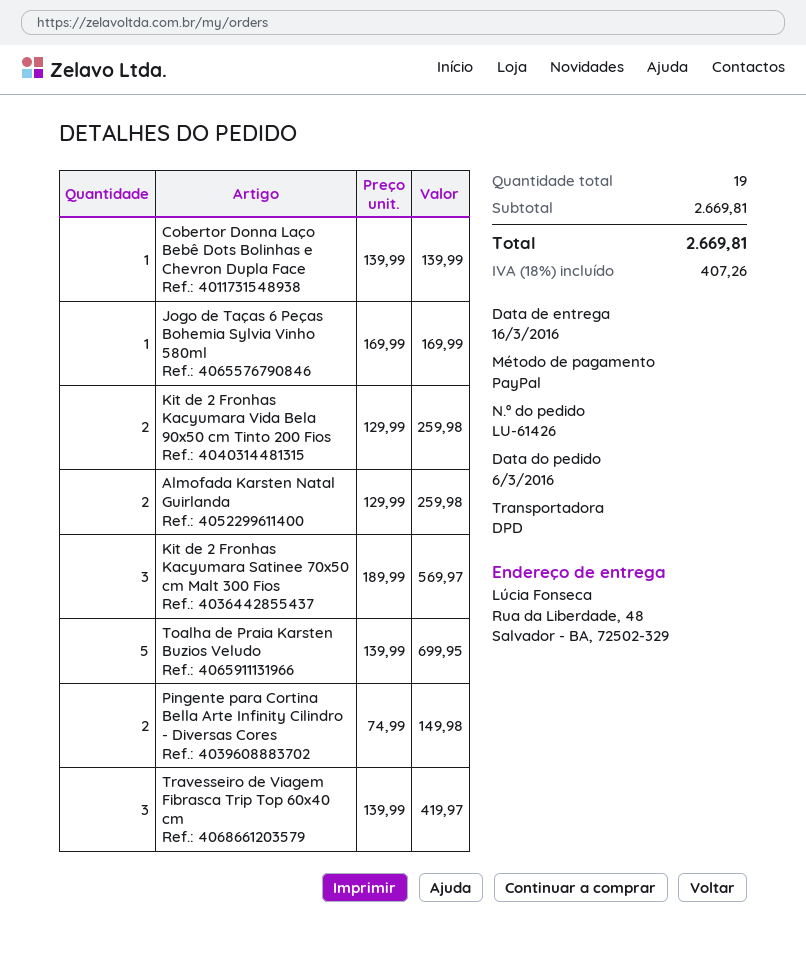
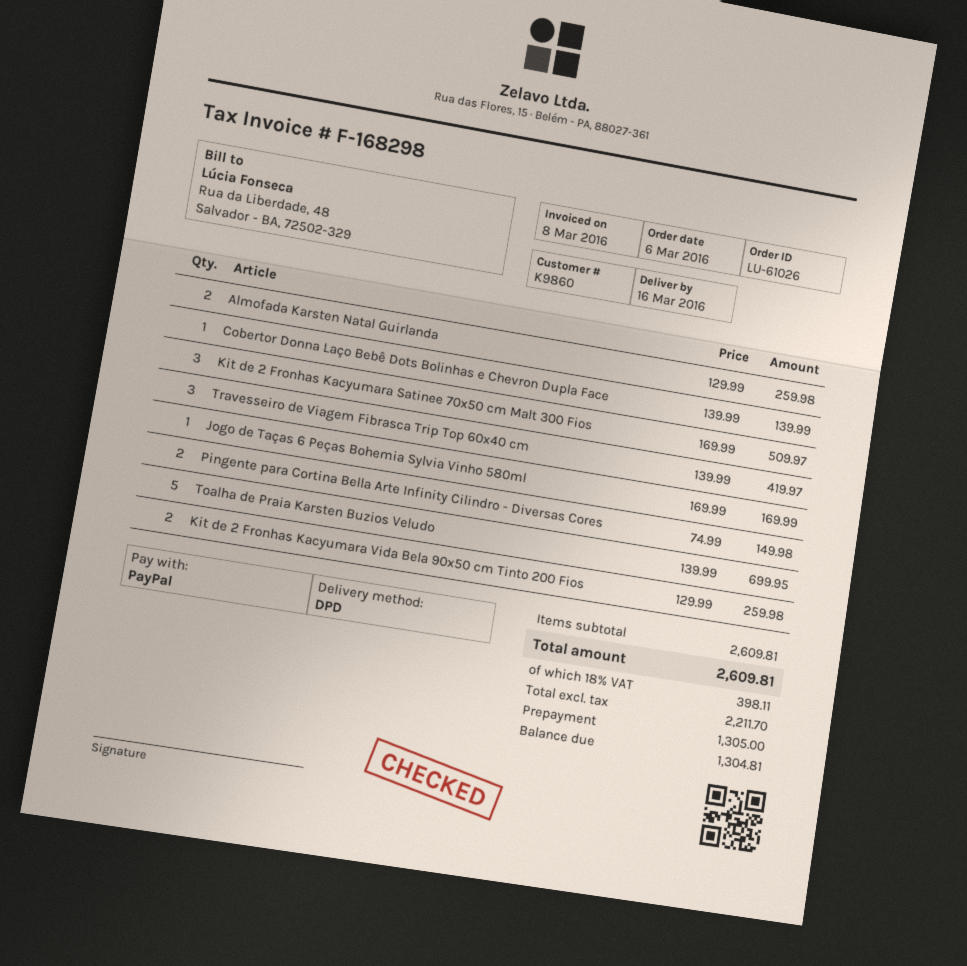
order number: LU-61426 -> LU-61026
Kit de 2 Fronhas Kacyumara Satinee 70x50 cm Malt 300 Fios: 3 x 189.99 = 569.97 -> 3 x 169.99 = 509.97
subtotal: 2669.81 -> 2609.81
tax: 18% = 407.26 -> 18% = 398.11
total: 2669.81 -> 2609.81

